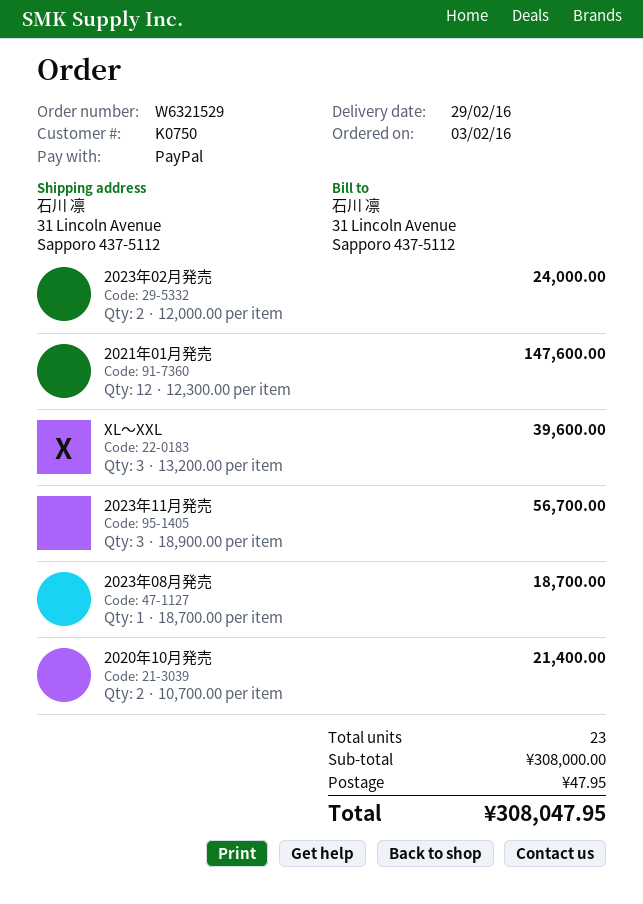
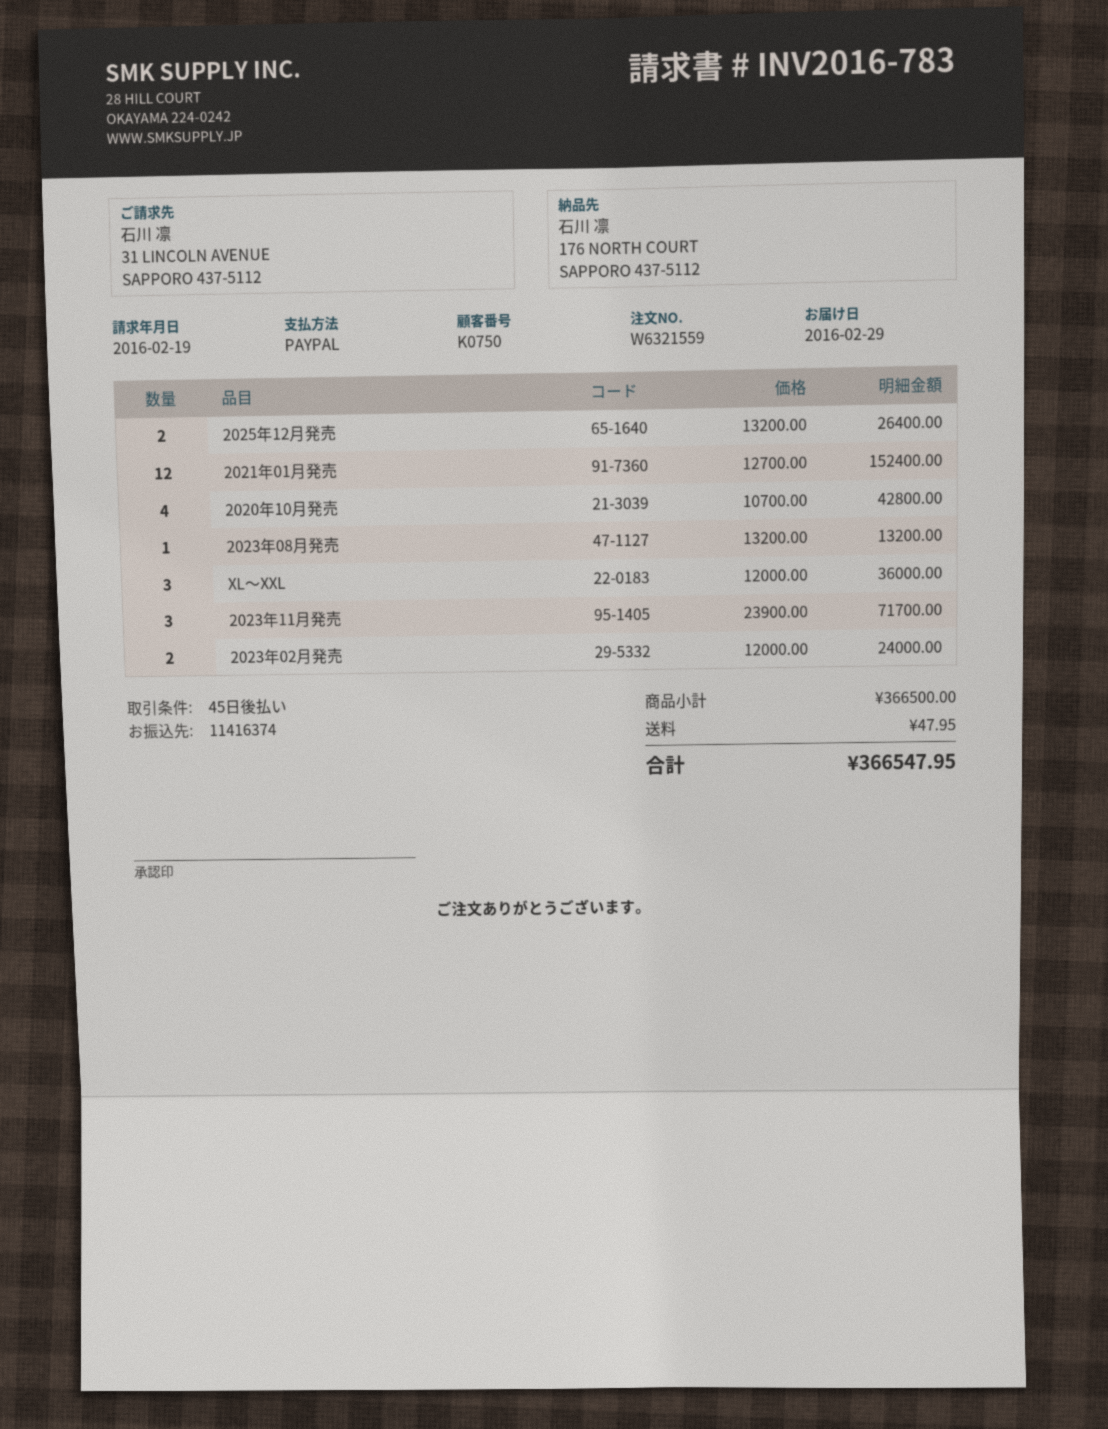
order number: W6321529 -> W6321559
ship to: 31 Lincoln Avenue, Sapporo 437-5112 -> 176 NORTH COURT, SAPPORO 437-5112
2021年01月発売: 12 x 12300.00 = 147600.00 -> 12 x 12700.00 = 152400.00
XL〜XXL: 3 x 13200.00 = 39600.00 -> 3 x 12000.00 = 36000.00
2023年11月発売: 3 x 18900.00 = 56700.00 -> 3 x 23900.00 = 71700.00
2023年08月発売: 1 x 18700.00 = 18700.00 -> 1 x 13200.00 = 13200.00
2020年10月発売: 2 x 10700.00 = 21400.00 -> 4 x 10700.00 = 42800.00
2025年12月発売: none -> 2 x 13200.00 = 26400.00
subtotal: 308000.00 -> 366500.00
total: 308047.95 -> 366547.95

